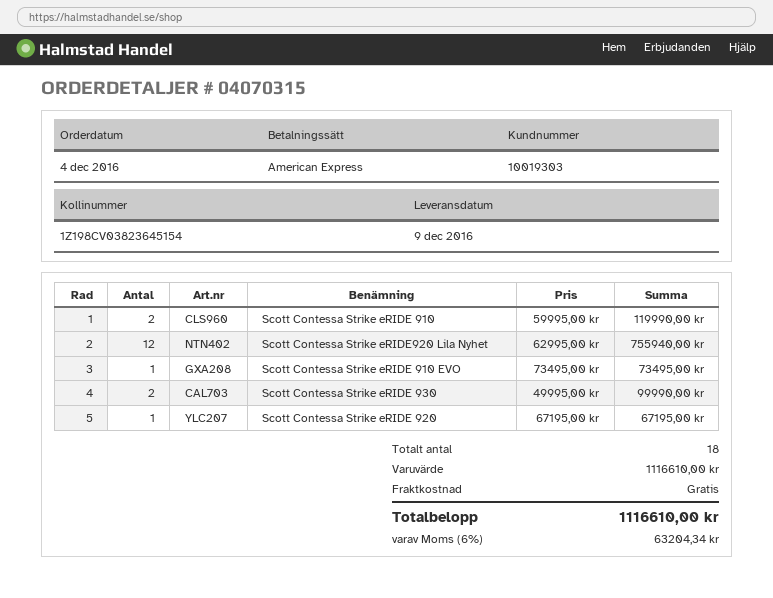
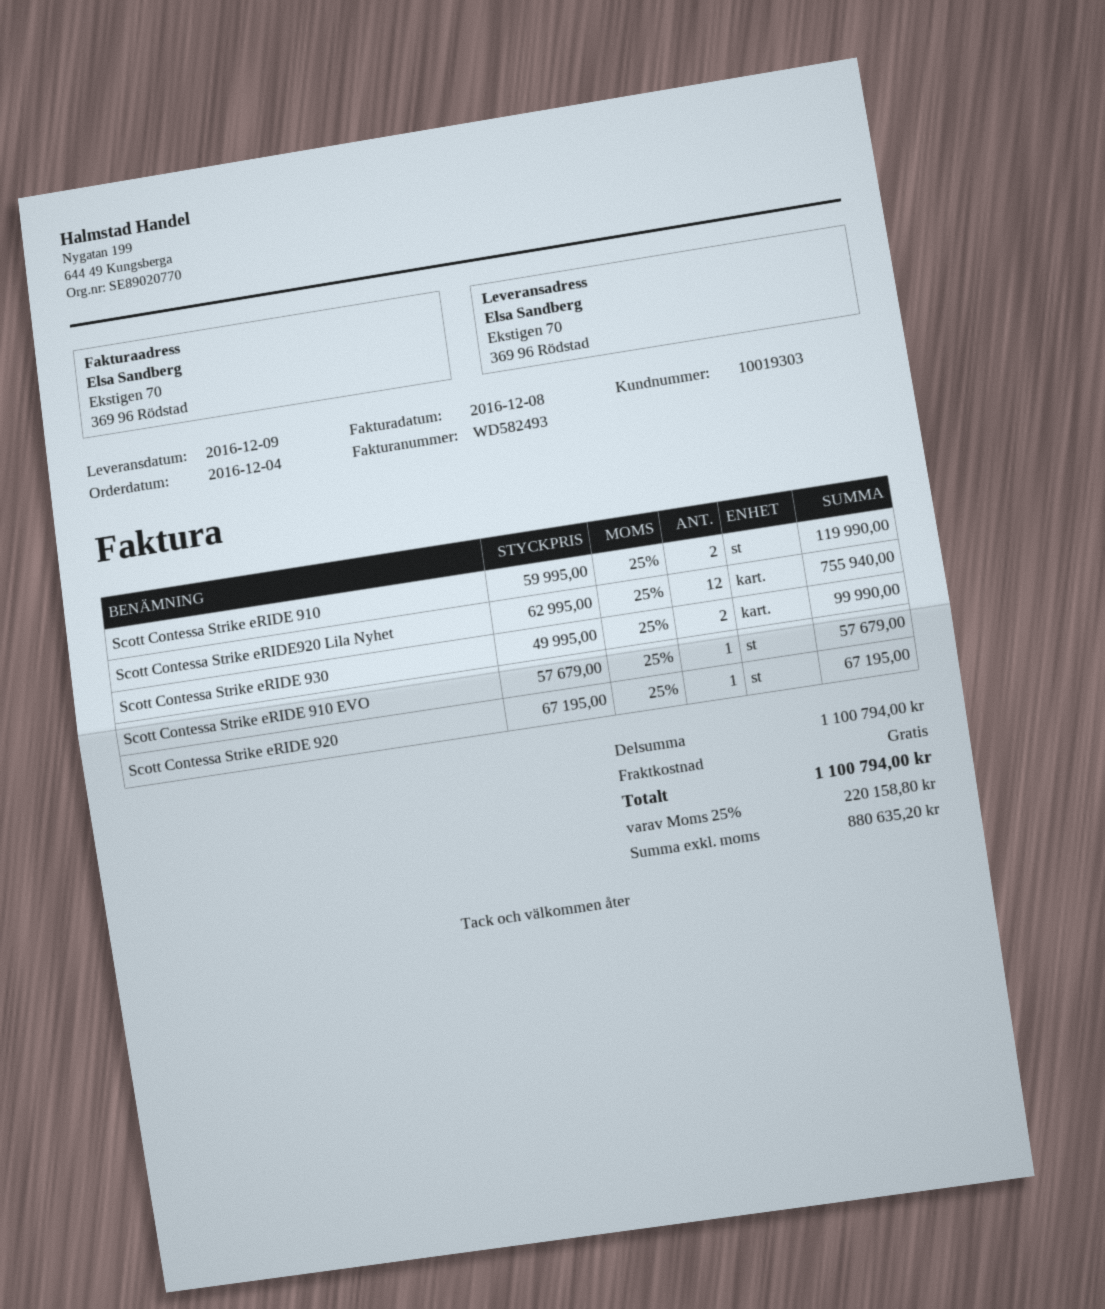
Scott Contessa Strike eRIDE 910 EVO: 1 x 73495.00 = 73495.00 -> 1 x 57679.00 = 57679.00
subtotal: 1116610.00 -> 1100794.00
tax: 6% = 63204.34 -> 25% = 220158.80
total: 1116610.00 -> 1100794.00

